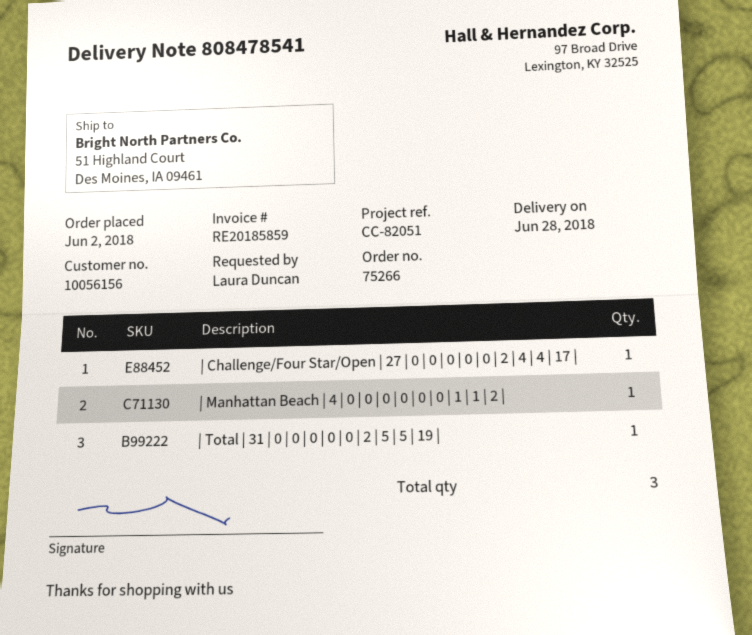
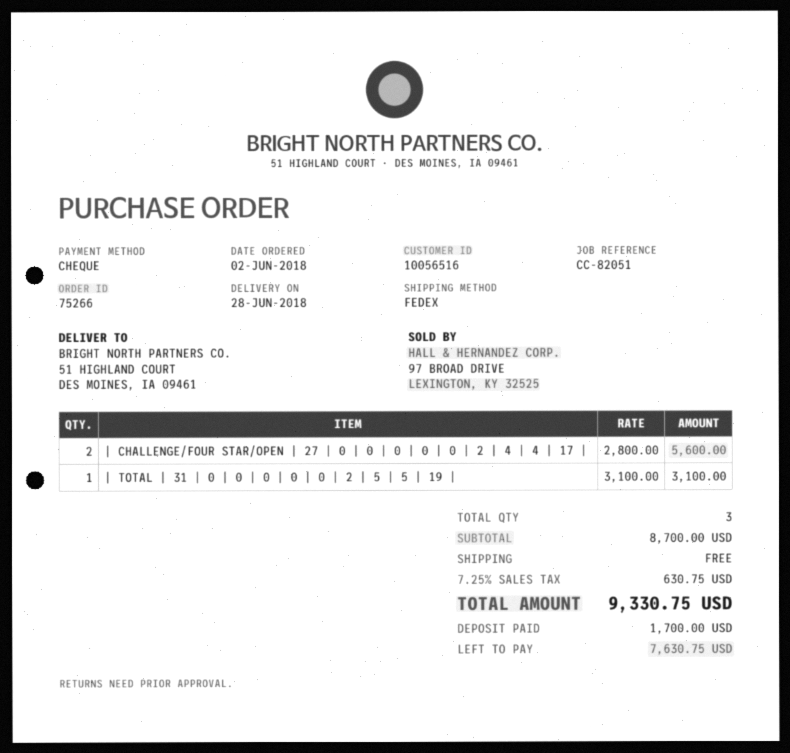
customer number: 10056156 -> 10056516
| Challenge/Four Star/Open | 27 | 0 | 0 | 0 | 0 | 0 | 2 | 4 | 4 | 17 |: 1 -> 2
| Manhattan Beach | 4 | 0 | 0 | 0 | 0 | 0 | 0 | 1 | 1 | 2 |: 1 -> none

